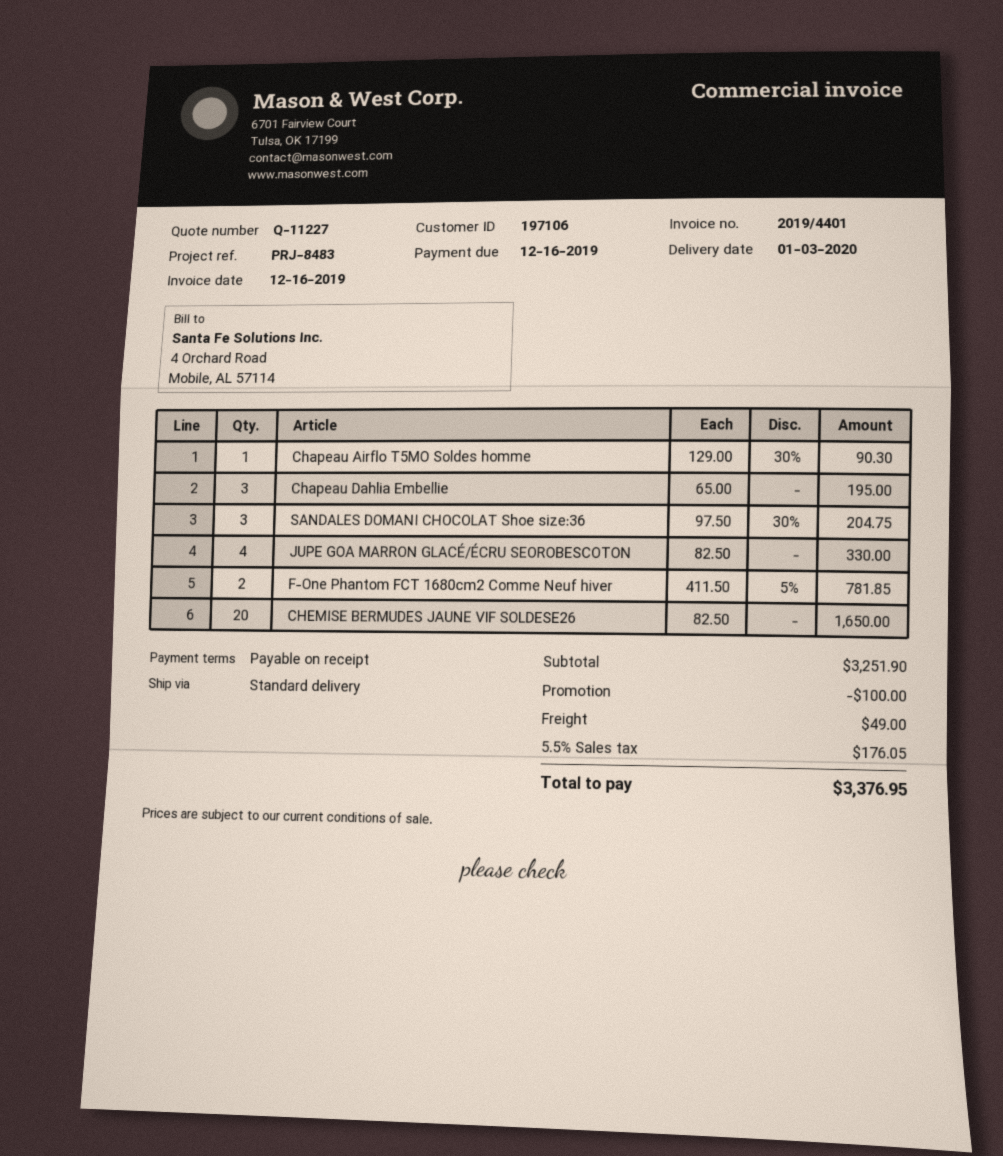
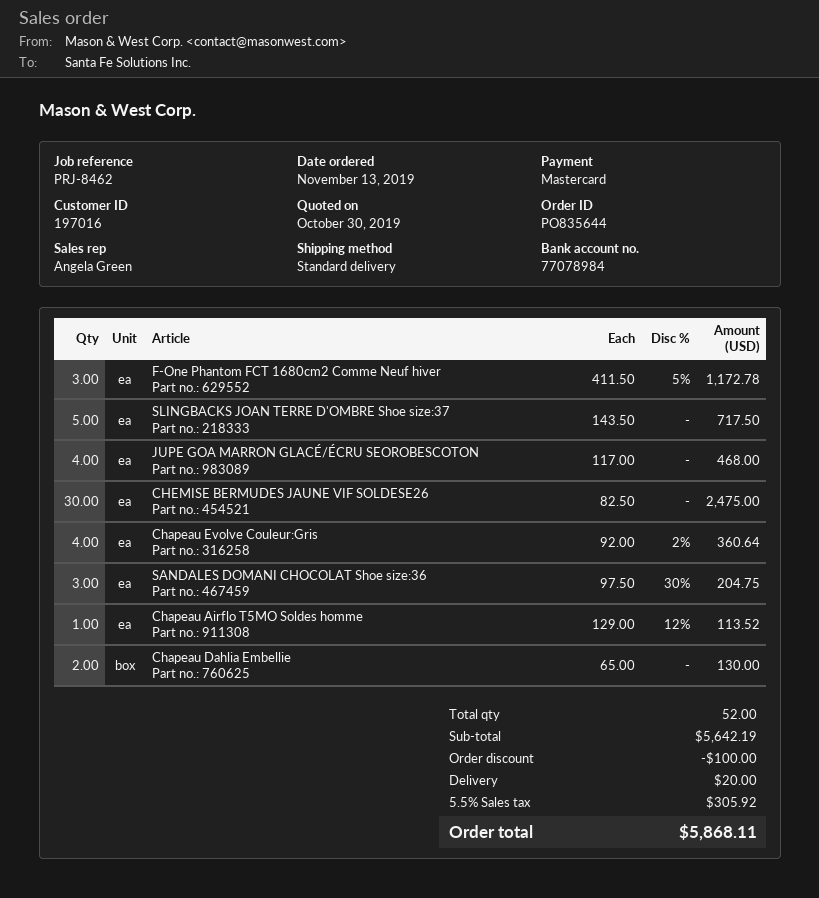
customer number: 197106 -> 197016
reference: PRJ-8483 -> PRJ-8462
Chapeau Airflo T5MO Soldes homme: 1 x 129.00 - 30% = 90.30 -> 1 x 129.00 - 12% = 113.52
Chapeau Dahlia Embellie: 3 x 65.00 = 195.00 -> 2 x 65.00 = 130.00
JUPE GOA MARRON GLACÉ/ÉCRU SEOROBESCOTON: 4 x 82.50 = 330.00 -> 4 x 117.00 = 468.00
F-One Phantom FCT 1680cm2 Comme Neuf hiver: 2 x 411.50 - 5% = 781.85 -> 3 x 411.50 - 5% = 1172.78
CHEMISE BERMUDES JAUNE VIF SOLDESE26: 20 x 82.50 = 1650.00 -> 30 x 82.50 = 2475.00
SLINGBACKS JOAN TERRE D'OMBRE Shoe size:37: none -> 5 x 143.50 = 717.50
Chapeau Evolve Couleur:Gris: none -> 4 x 92.00 - 2% = 360.64
subtotal: 3251.90 -> 5642.19
shipping: 49.00 -> 20.00
tax: 5.5% = 176.05 -> 5.5% = 305.92
total: 3376.95 -> 5868.11

